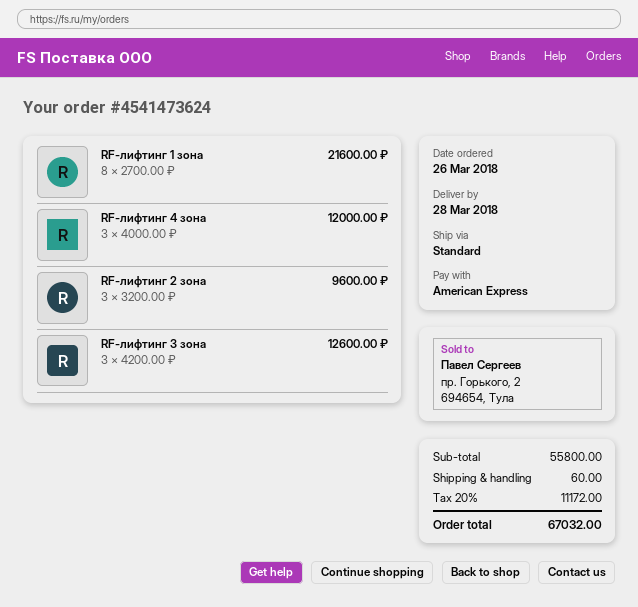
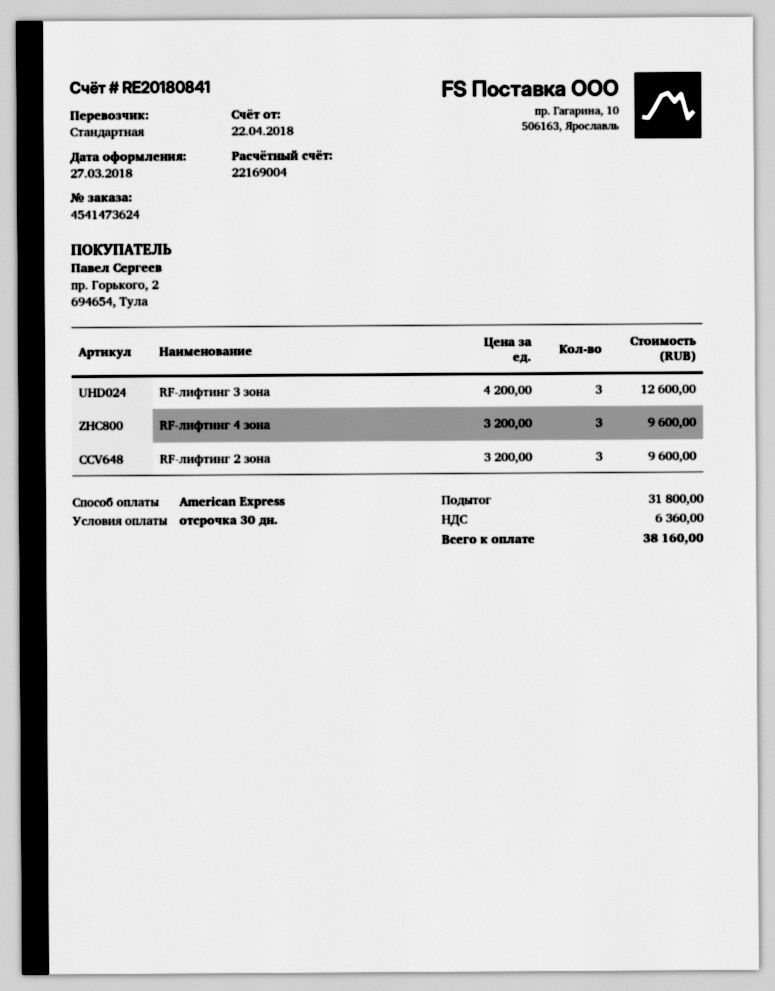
order date: 2018-03-26 -> 2018-03-27
RF-лифтинг 1 зона: 8 x 2700.00 = 21600.00 -> none
RF-лифтинг 4 зона: 3 x 4000.00 = 12000.00 -> 3 x 3200.00 = 9600.00
subtotal: 55800.00 -> 31800.00
shipping: 60.00 -> none
tax: 11172.00 -> 6360.00
total: 67032.00 -> 38160.00

